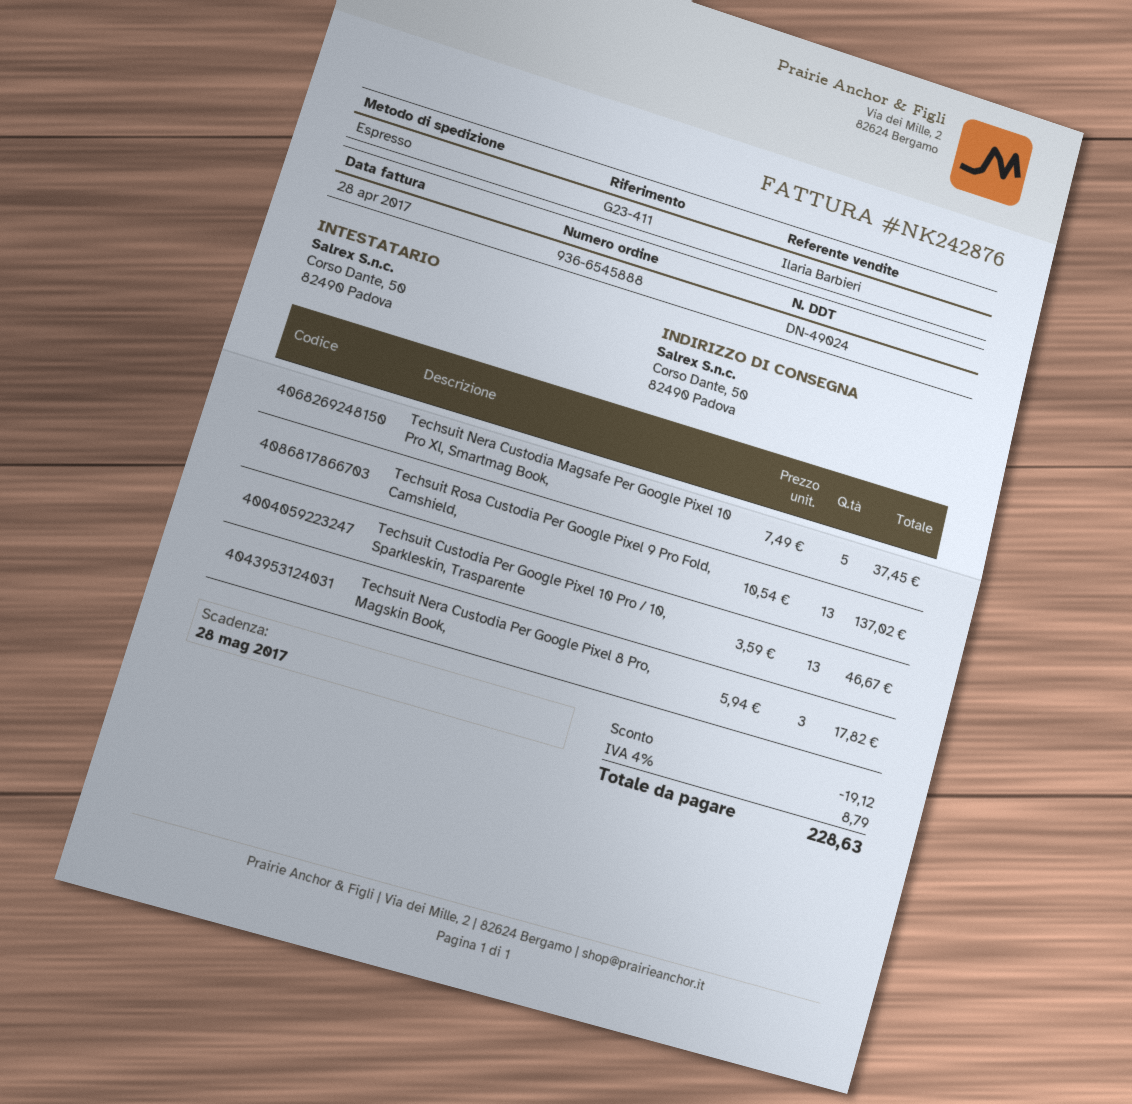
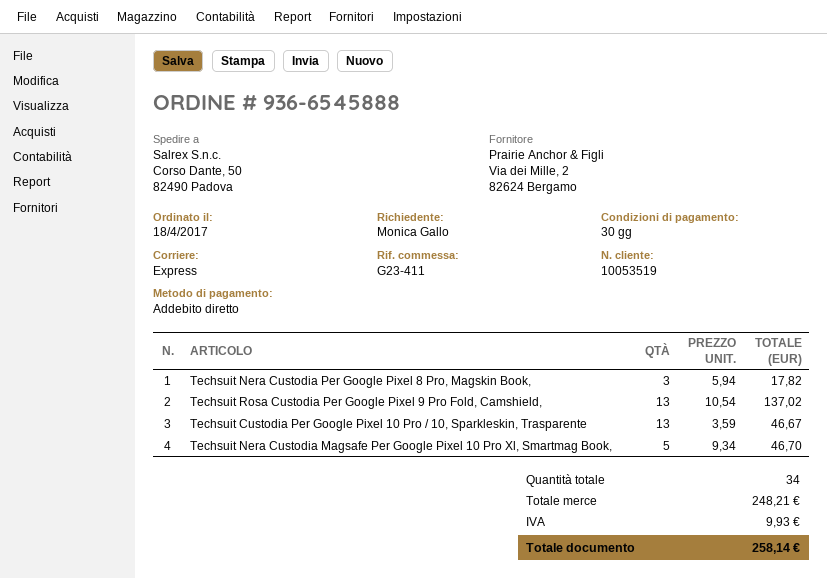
Techsuit Nera Custodia Magsafe Per Google Pixel 10 Pro Xl, Smartmag Book,: 5 x 7.49 = 37.45 -> 5 x 9.34 = 46.70
discount: 19.12 -> none
tax: 8.79 -> 9.93
total: 228.63 -> 258.14

